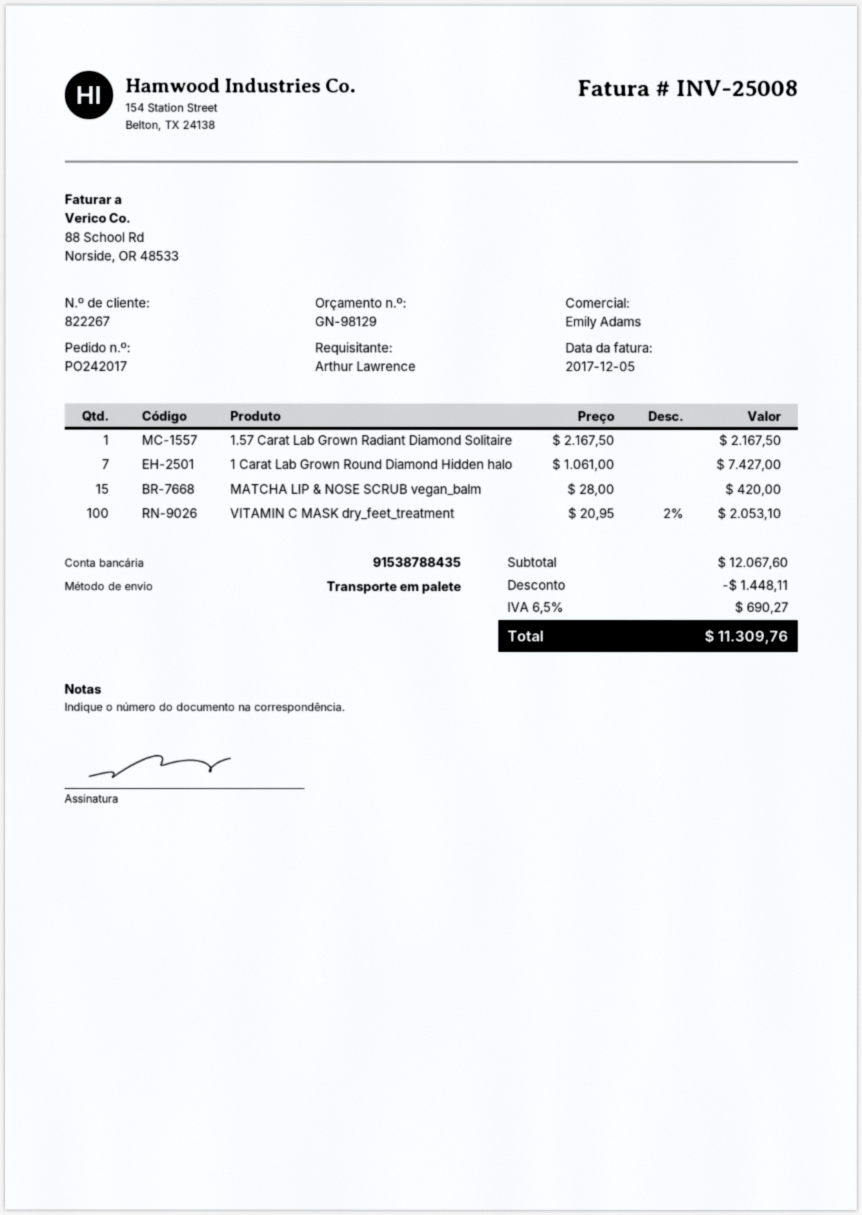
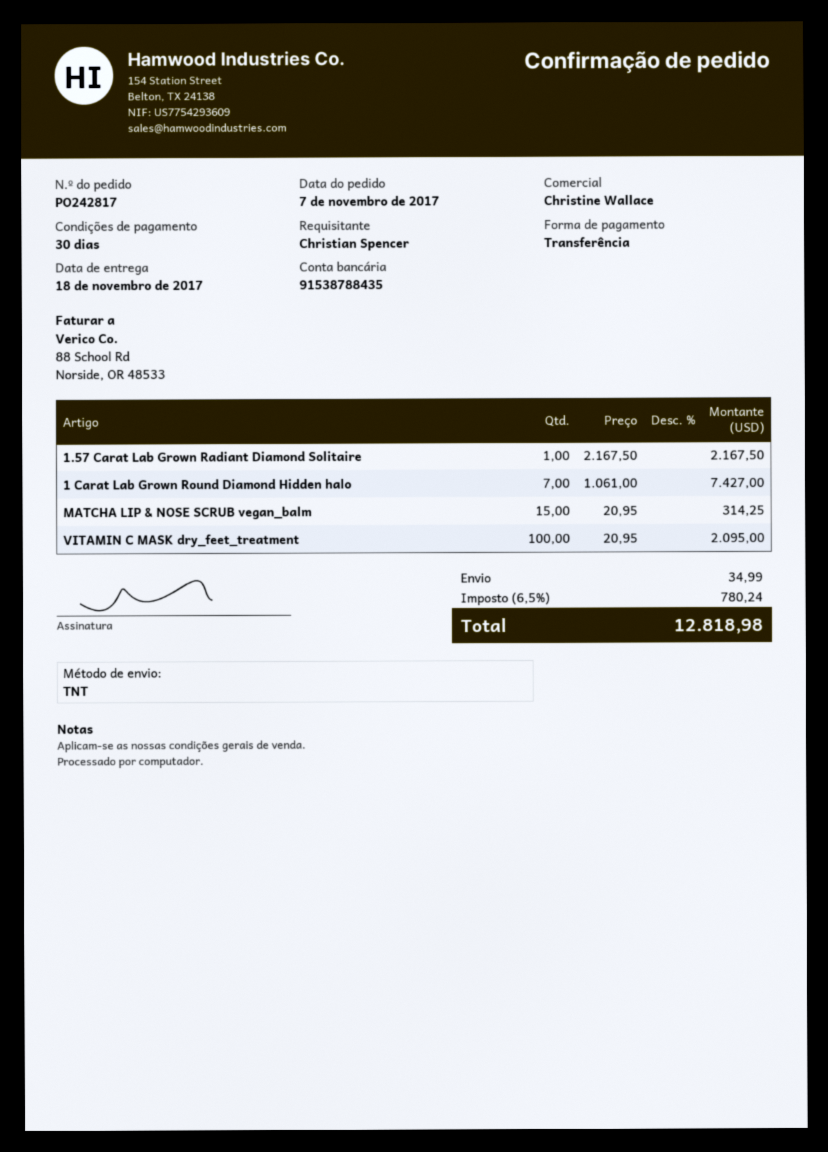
order number: PO242017 -> PO242817
ordered by: Arthur Lawrence -> Christian Spencer
sales rep: Emily Adams -> Christine Wallace
shipping method: pallet freight -> TNT
MATCHA LIP & NOSE SCRUB vegan_balm: 15 x 28.00 = 420.00 -> 15 x 20.95 = 314.25
VITAMIN C MASK dry_feet_treatment: 100 x 20.95 - 2% = 2053.10 -> 100 x 20.95 = 2095.00
discount: 1448.11 -> none
shipping: none -> 34.99
tax: 6.5% = 690.27 -> 6.5% = 780.24
total: 11309.76 -> 12818.98

